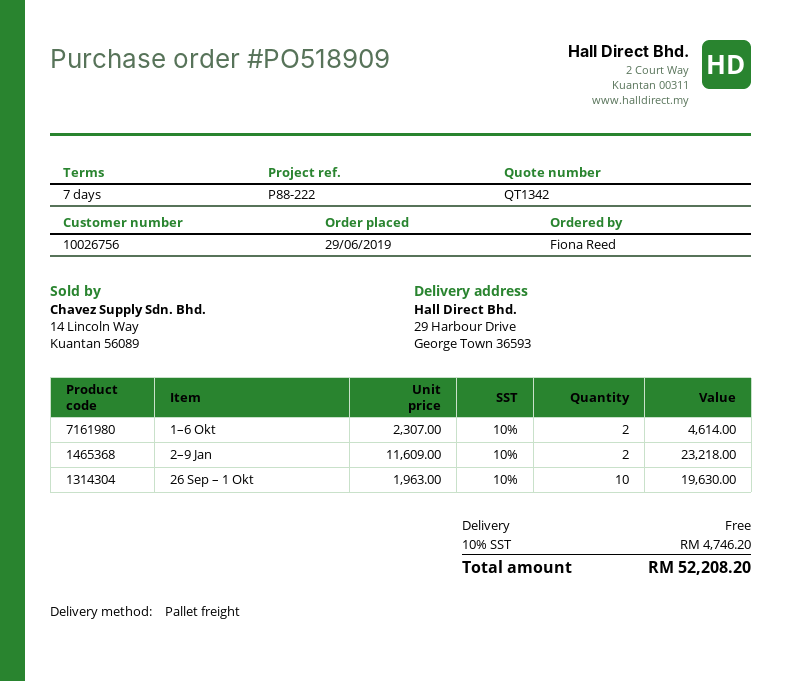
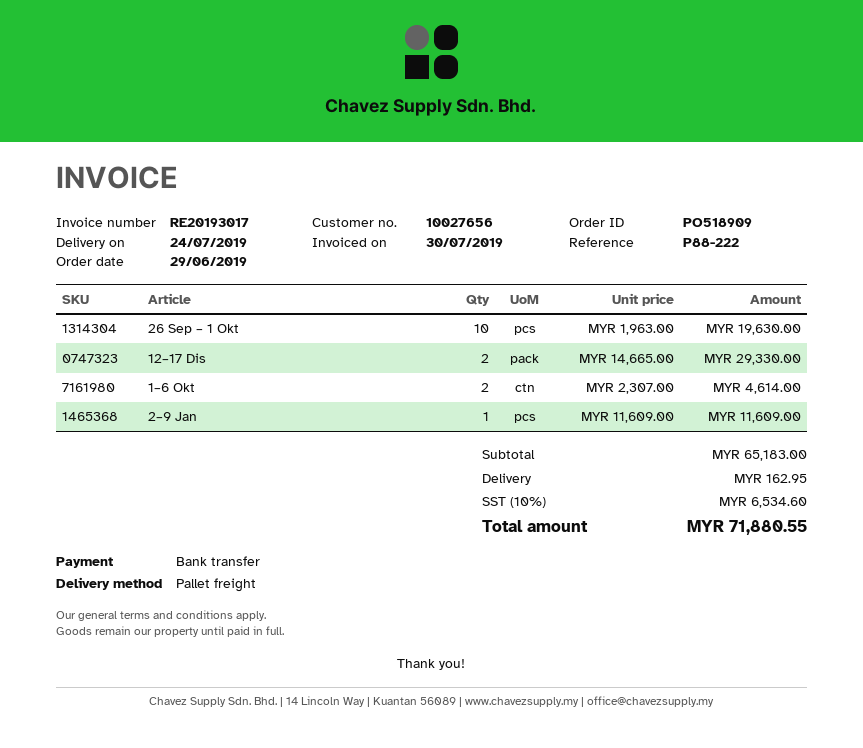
customer number: 10026756 -> 10027656
2–9 Jan: 2 x 11609.00 = 23218.00 -> 1 x 11609.00 = 11609.00
12–17 Dis: none -> 2 x 14665.00 = 29330.00
shipping: 0.00 -> 162.95
tax: 10% = 4746.20 -> 10% = 6534.60
total: 52208.20 -> 71880.55

